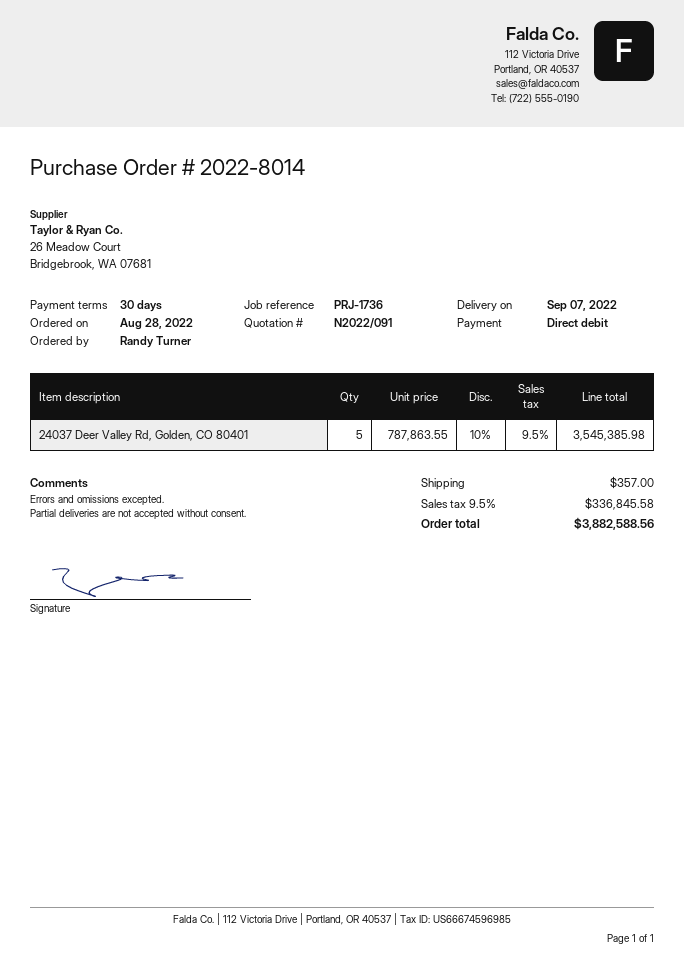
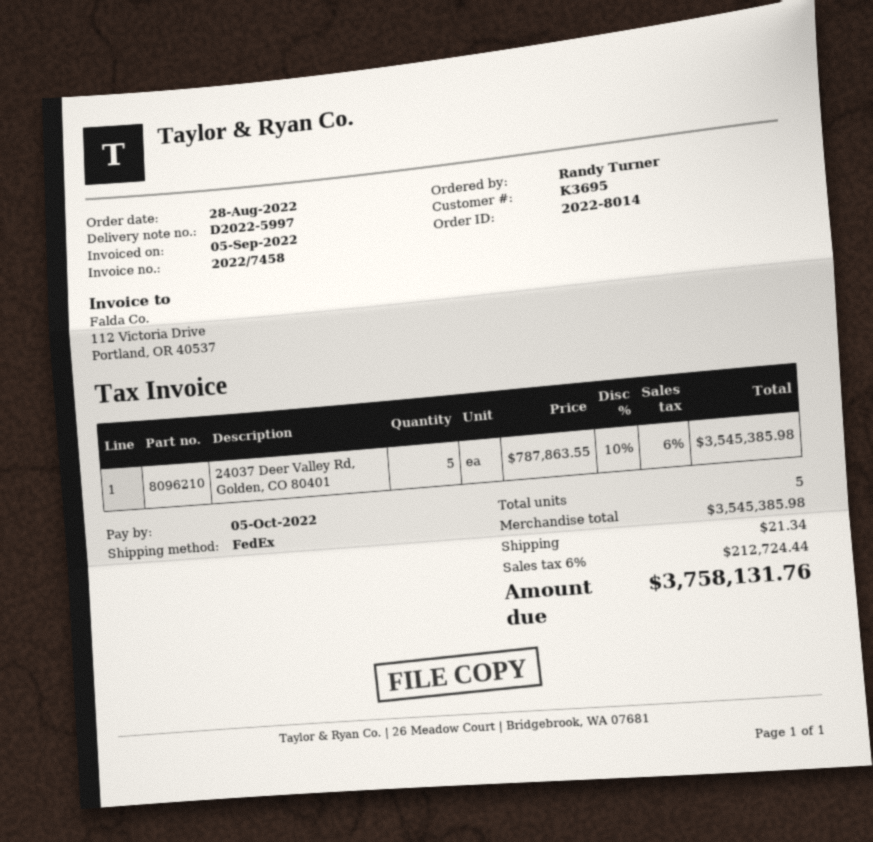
shipping: 357.00 -> 21.34
tax: 9.5% = 336845.58 -> 6% = 212724.44
total: 3882588.56 -> 3758131.76

